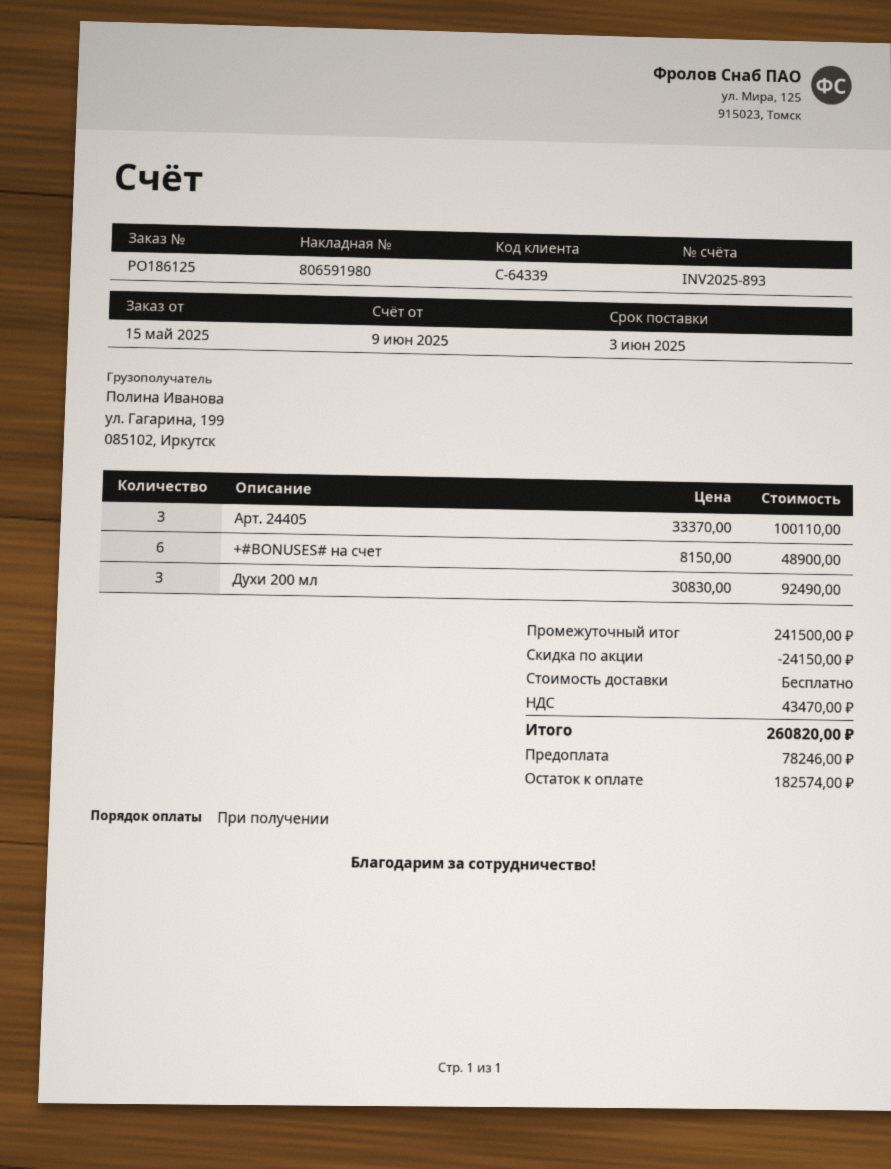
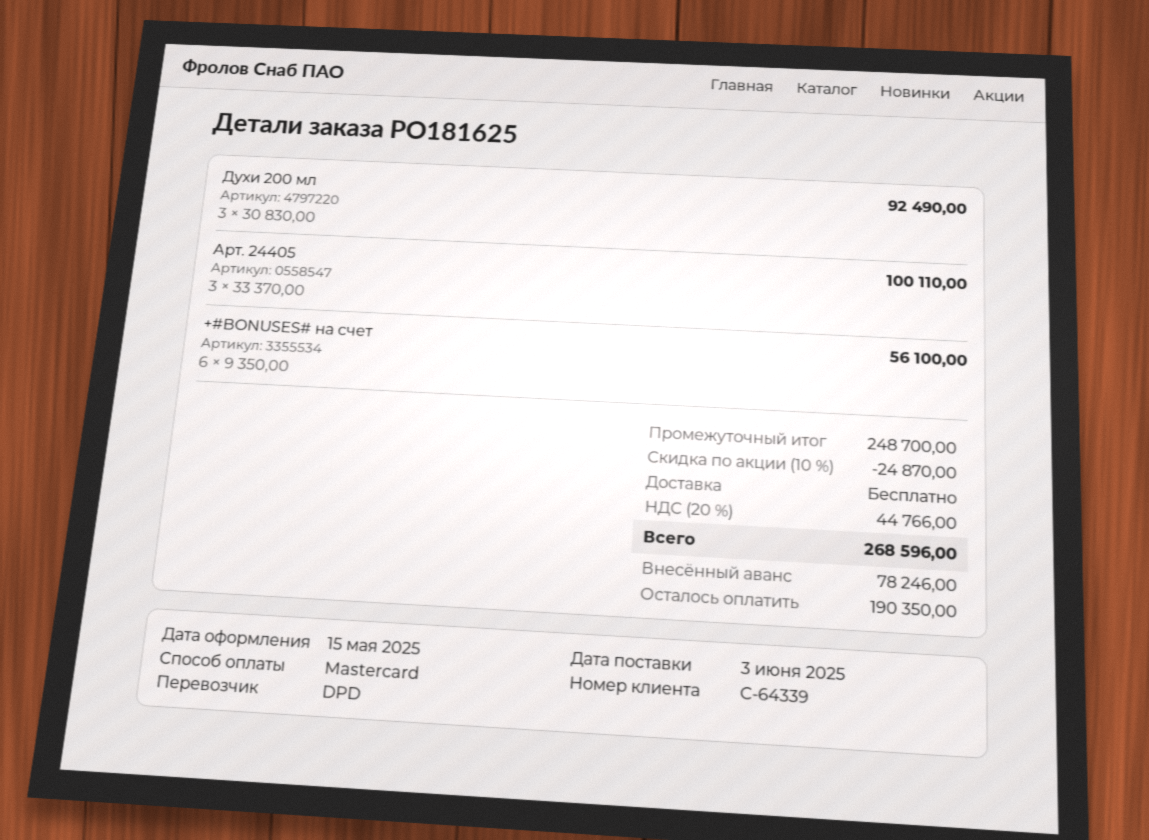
order number: PO186125 -> PO181625
+#BONUSES# на счет: 6 x 8150.00 = 48900.00 -> 6 x 9350.00 = 56100.00
subtotal: 241500.00 -> 248700.00
discount: 24150.00 -> 24870.00
tax: 43470.00 -> 44766.00
total: 260820.00 -> 268596.00
balance: 182574.00 -> 190350.00

